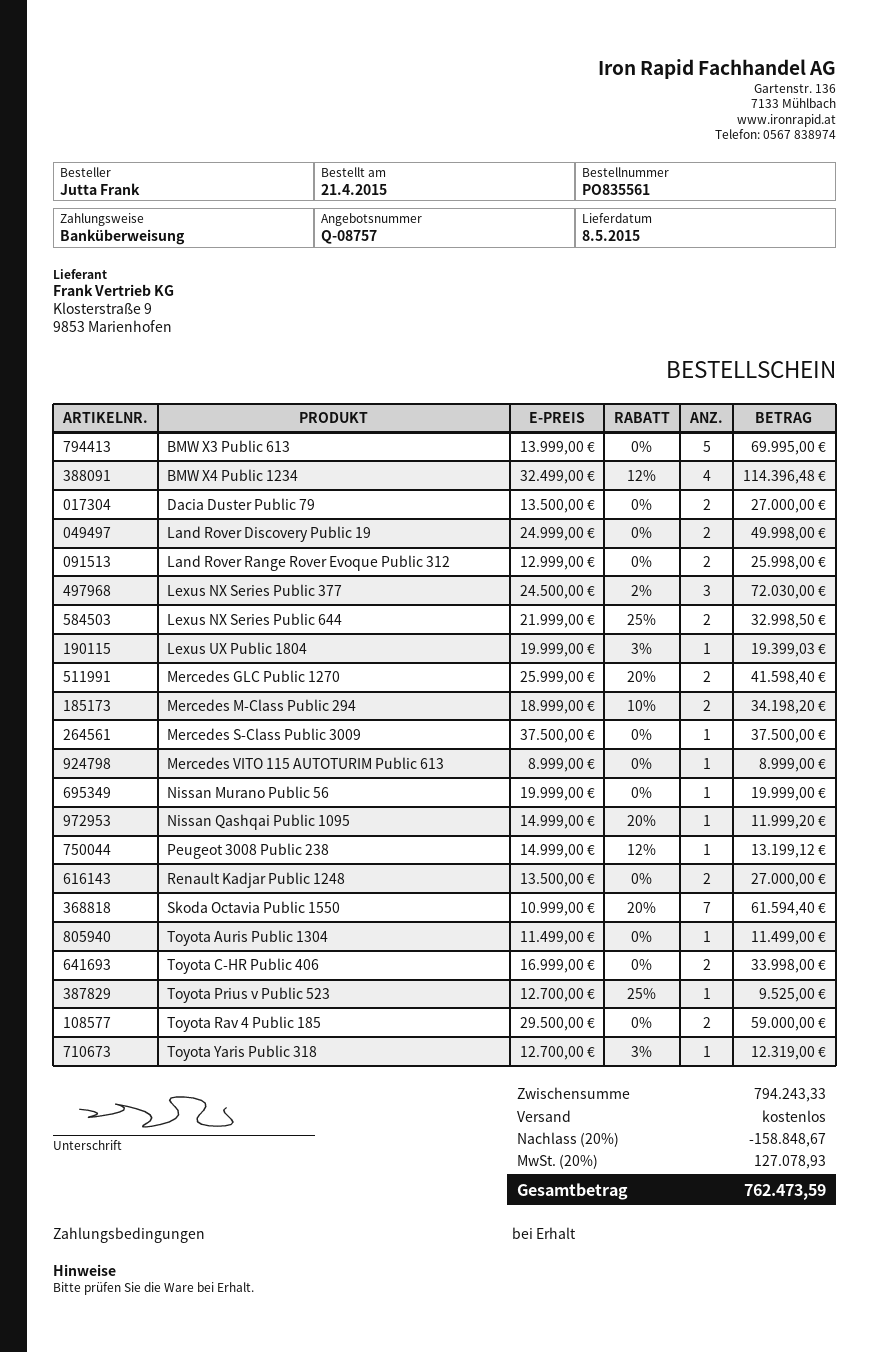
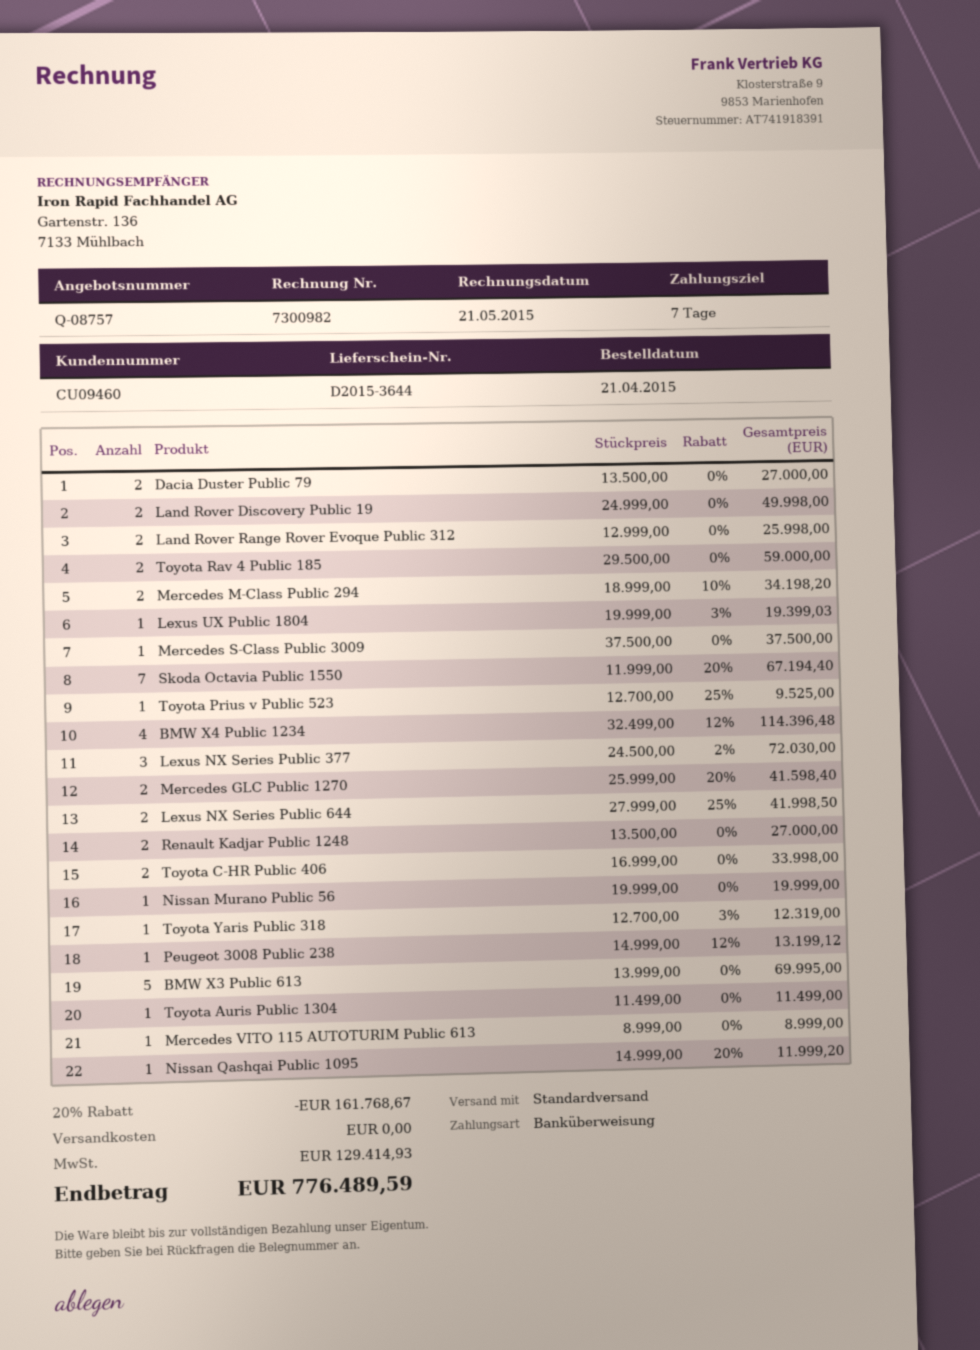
payment terms: on receipt -> 7 days
Lexus NX Series Public 644: 2 x 21999.00 - 25% = 32998.50 -> 2 x 27999.00 - 25% = 41998.50
Skoda Octavia Public 1550: 7 x 10999.00 - 20% = 61594.40 -> 7 x 11999.00 - 20% = 67194.40
discount: 20% = 158848.67 -> 20% = 161768.67
tax: 127078.93 -> 129414.93
total: 762473.59 -> 776489.59

